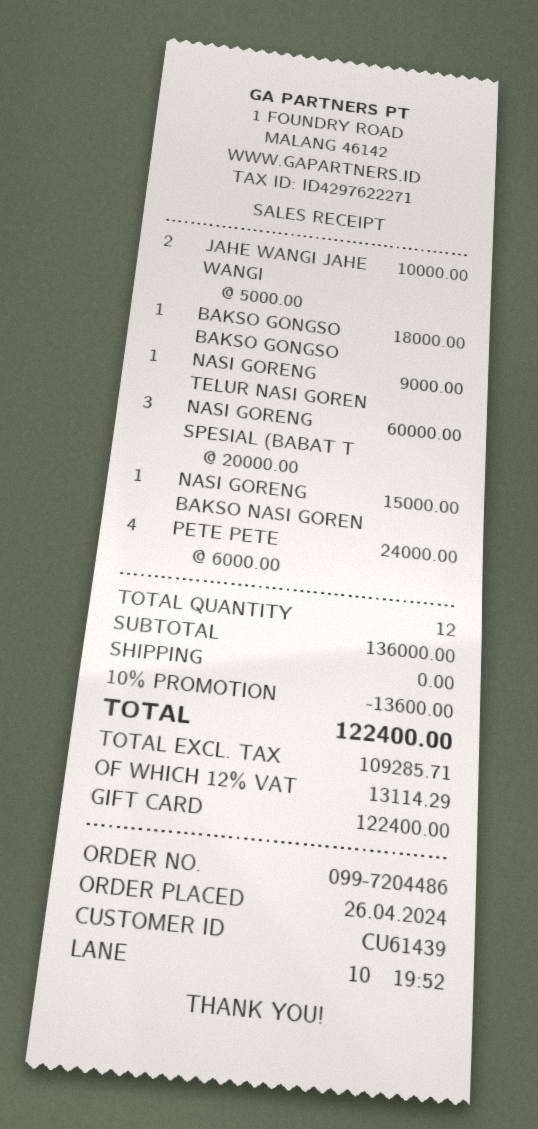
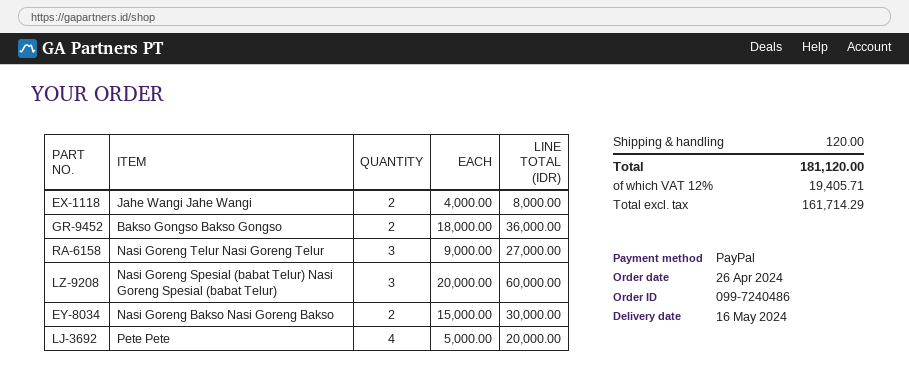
order number: 099-7204486 -> 099-7240486
payment method: gift card -> PayPal
JAHE WANGI JAHE WANGI: 2 x 5000.00 = 10000.00 -> 2 x 4000.00 = 8000.00
BAKSO GONGSO BAKSO GONGSO: 1 x 18000.00 = 18000.00 -> 2 x 18000.00 = 36000.00
NASI GORENG TELUR NASI GOREN: 1 x 9000.00 = 9000.00 -> 3 x 9000.00 = 27000.00
NASI GORENG BAKSO NASI GOREN: 1 x 15000.00 = 15000.00 -> 2 x 15000.00 = 30000.00
PETE PETE: 4 x 6000.00 = 24000.00 -> 4 x 5000.00 = 20000.00
discount: 10% = 13600.00 -> none
shipping: 0.00 -> 120.00
net: 109285.71 -> 161714.29
tax: 12% = 13114.29 -> 12% = 19405.71
total: 122400.00 -> 181120.00

